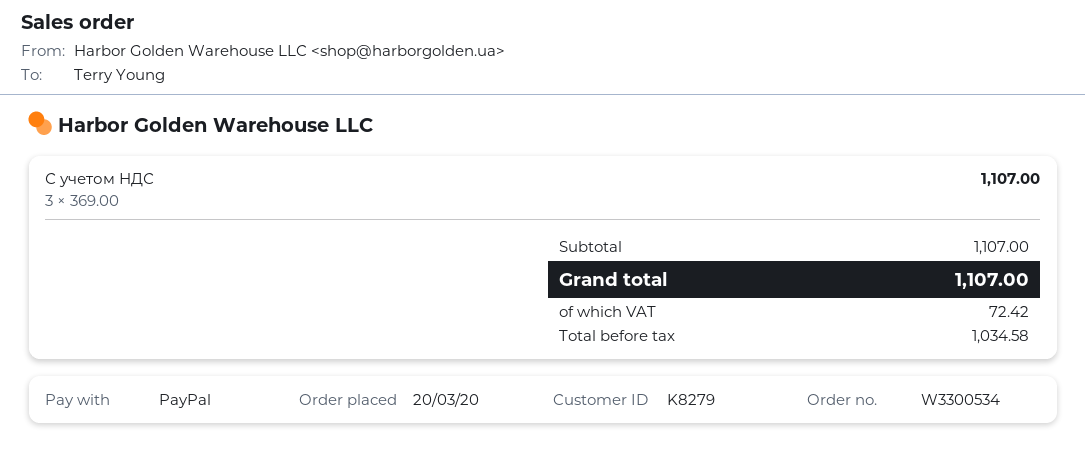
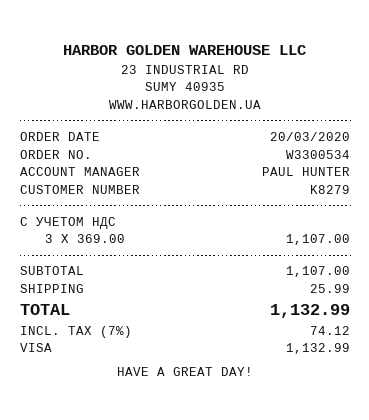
payment method: PayPal -> Visa
shipping: none -> 25.99
tax: 72.42 -> 74.12
total: 1107.00 -> 1132.99

